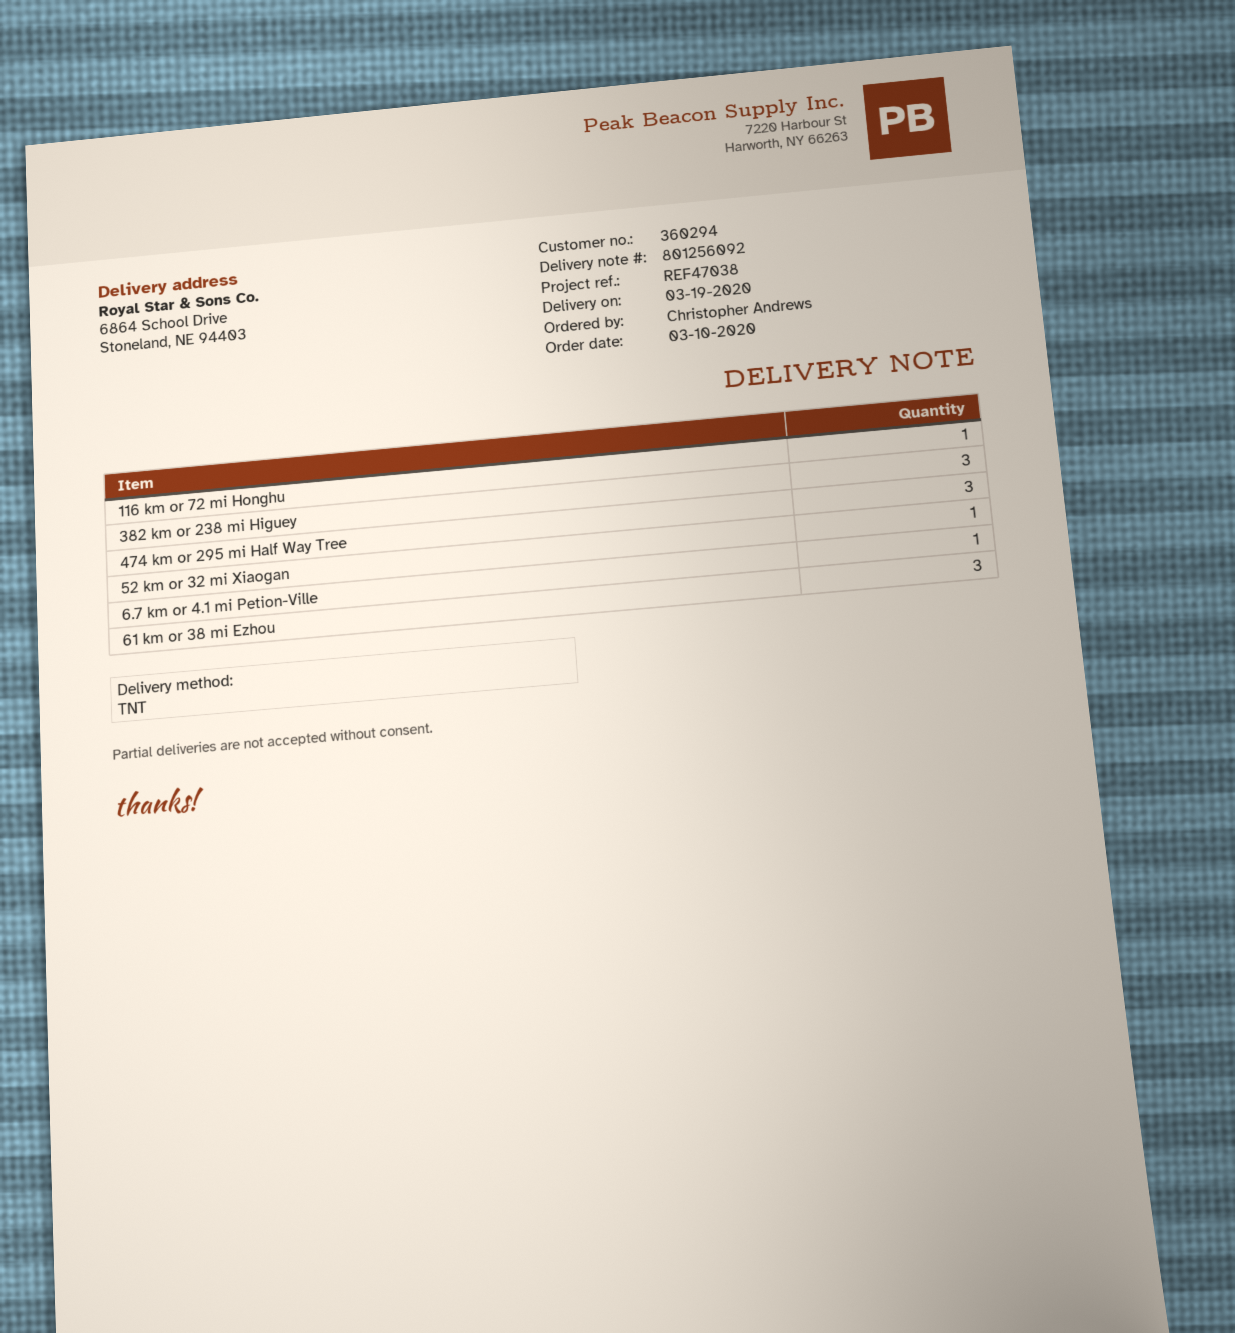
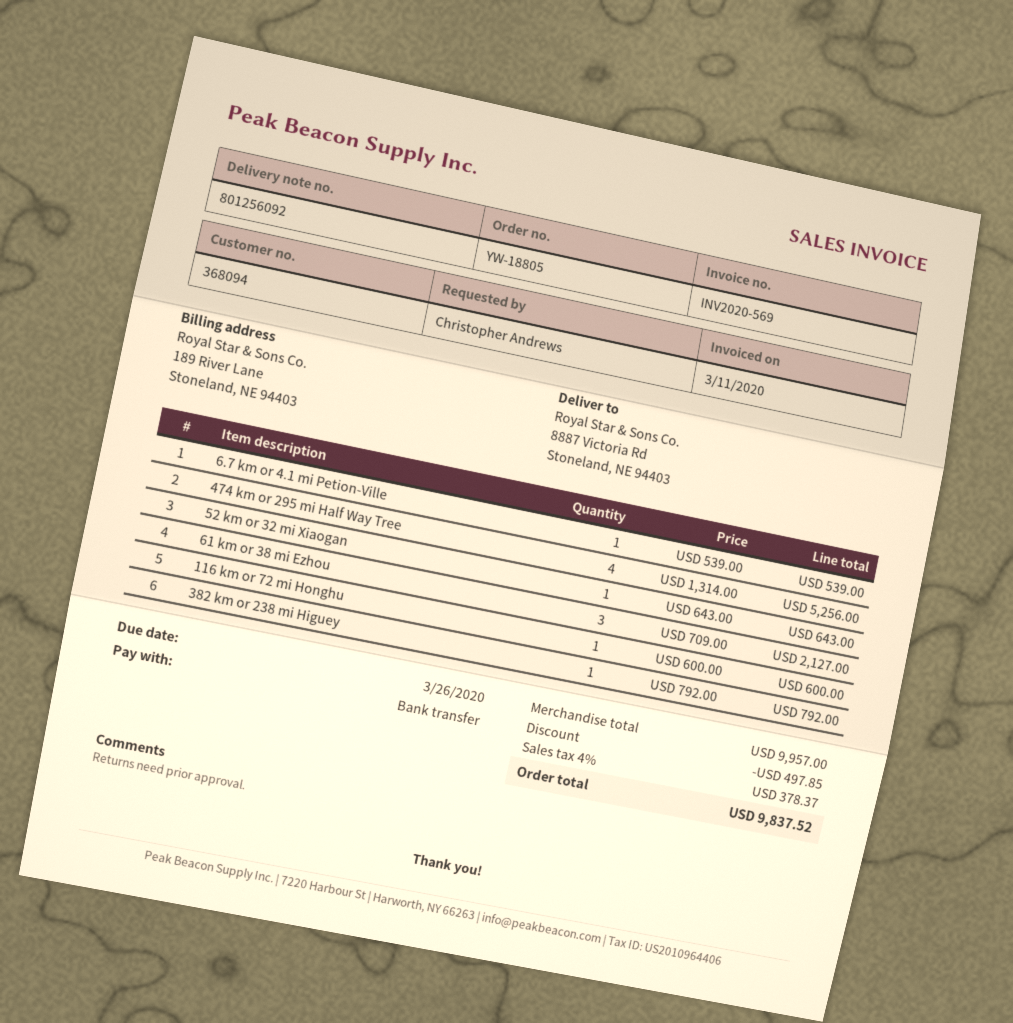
customer number: 360294 -> 368094
ship to: 6864 School Drive, Stoneland, NE 94403 -> 8887 Victoria Rd, Stoneland, NE 94403
382 km or 238 mi Higuey: 3 -> 1
474 km or 295 mi Half Way Tree: 3 -> 4

